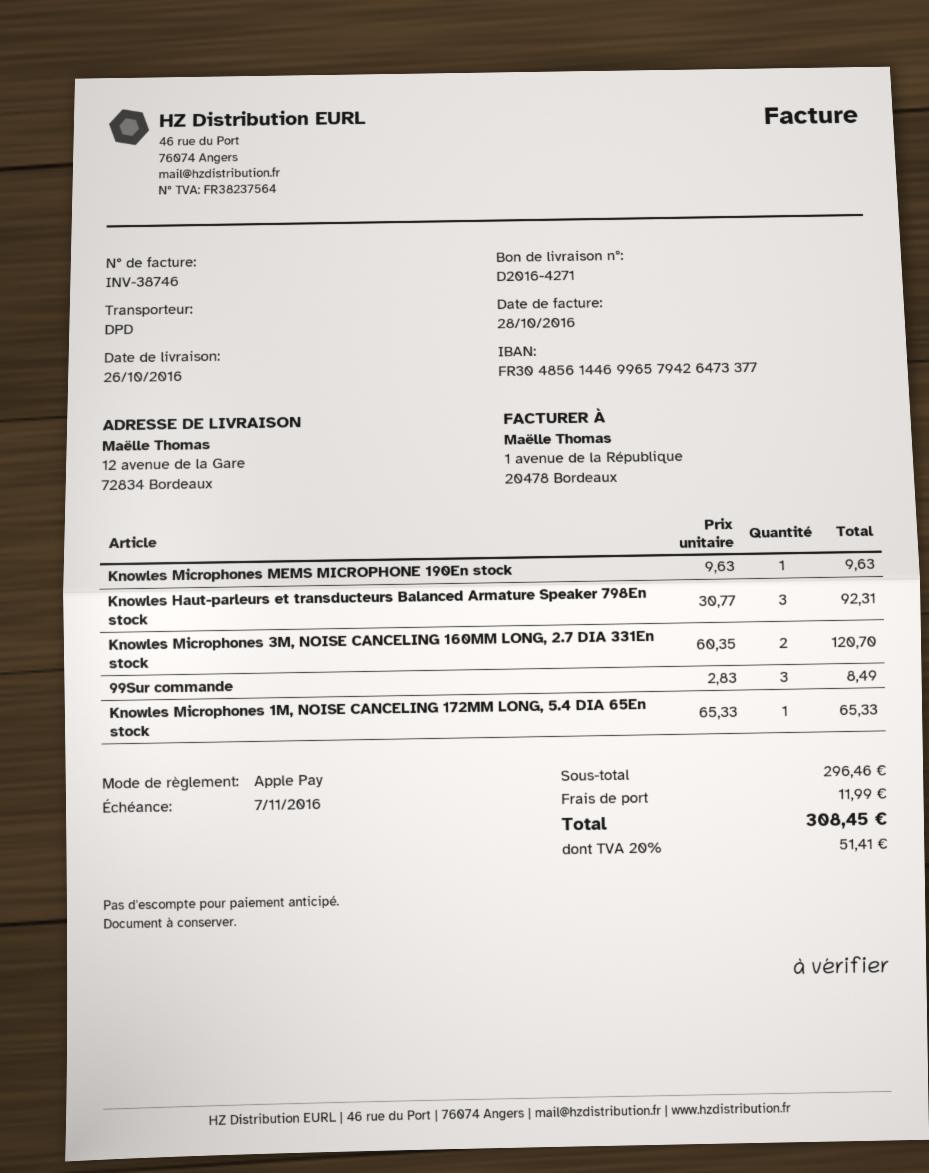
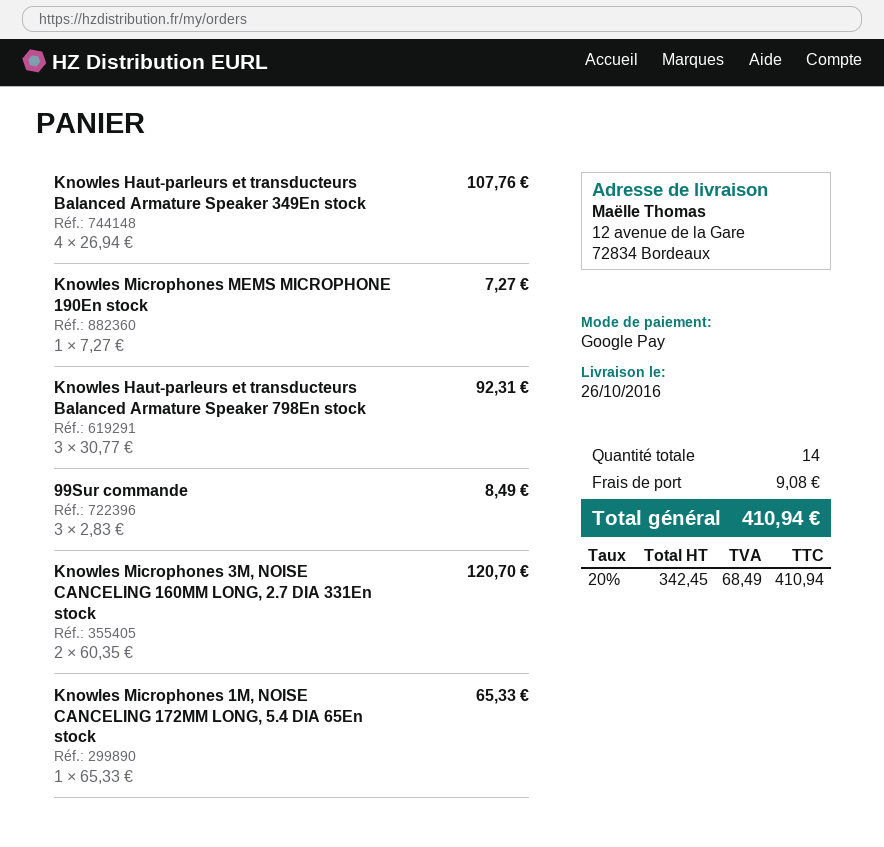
payment method: Apple Pay -> Google Pay
Knowles Microphones MEMS MICROPHONE 190En stock: 1 x 9.63 = 9.63 -> 1 x 7.27 = 7.27
Knowles Haut-parleurs et transducteurs Balanced Armature Speaker 349En stock: none -> 4 x 26.94 = 107.76
shipping: 11.99 -> 9.08
tax: 20% = 51.41 -> 20% = 68.49
total: 308.45 -> 410.94

